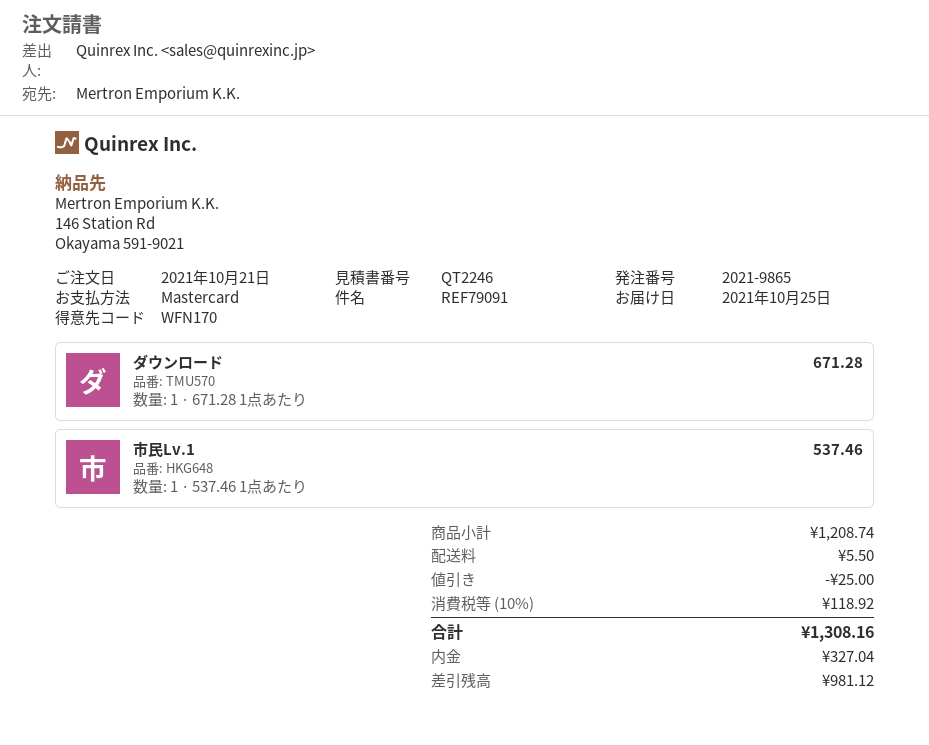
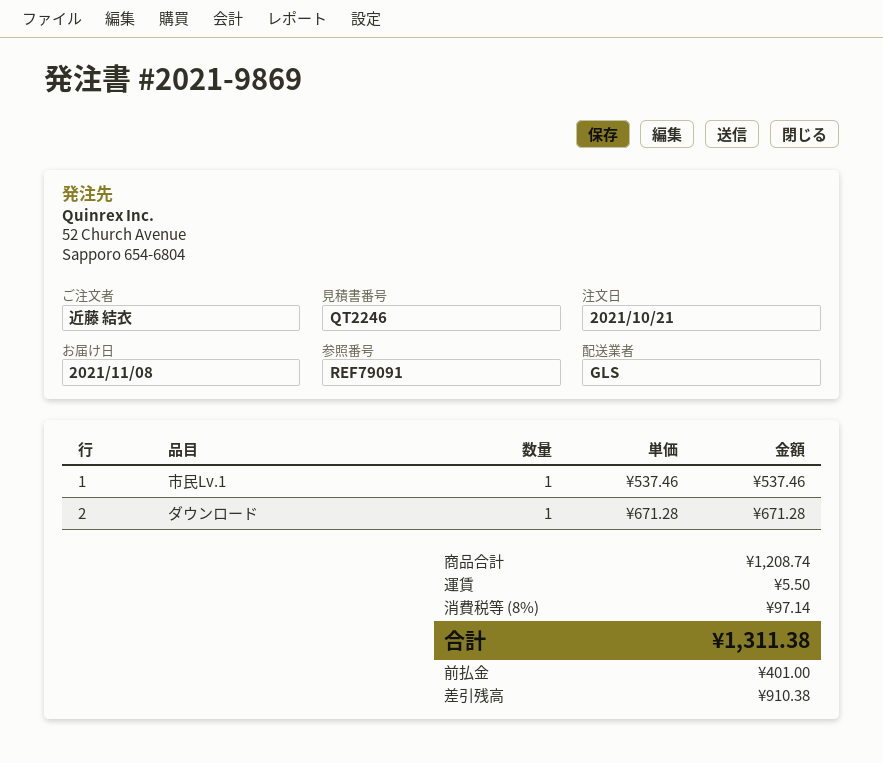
order number: 2021-9865 -> 2021-9869
delivery date: 2021-10-25 -> 2021-11-08
discount: 25.00 -> none
tax: 10% = 118.92 -> 8% = 97.14
total: 1308.16 -> 1311.38
deposit: 327.04 -> 401.00
balance: 981.12 -> 910.38

